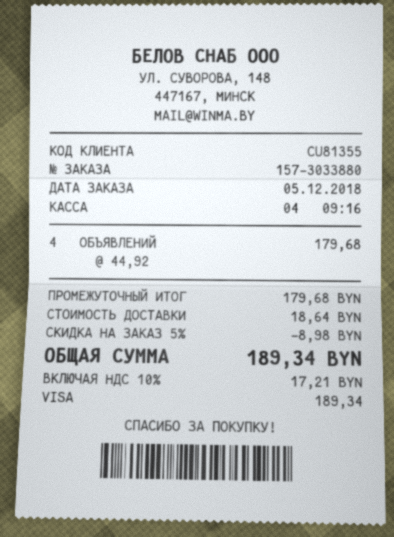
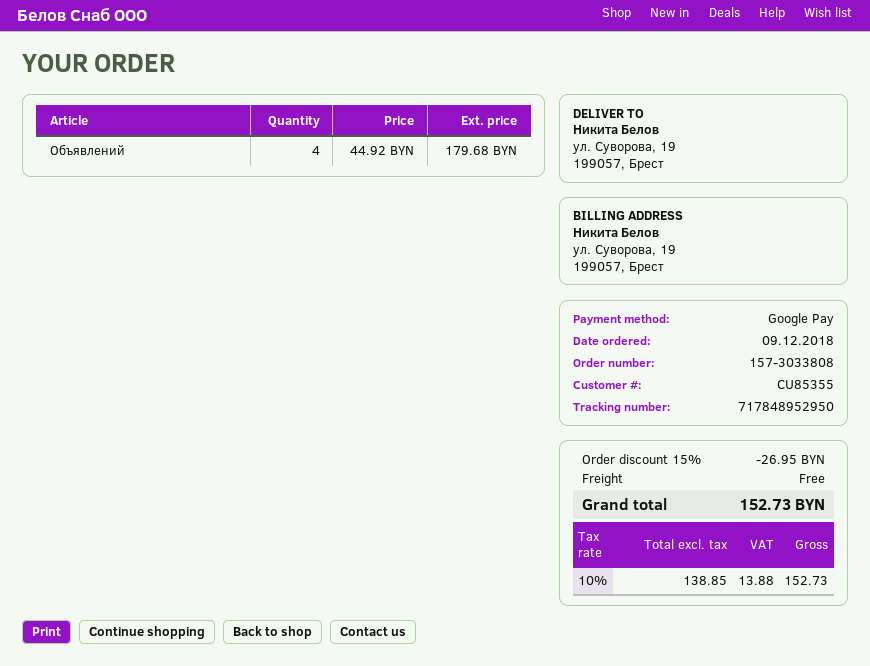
order number: 157-3033880 -> 157-3033808
order date: 2018-12-05 -> 2018-12-09
customer number: CU81355 -> CU85355
payment method: Visa -> Google Pay
discount: 5% = 8.98 -> 15% = 26.95
shipping: 18.64 -> 0.00
tax: 10% = 17.21 -> 10% = 13.88
total: 189.34 -> 152.73

